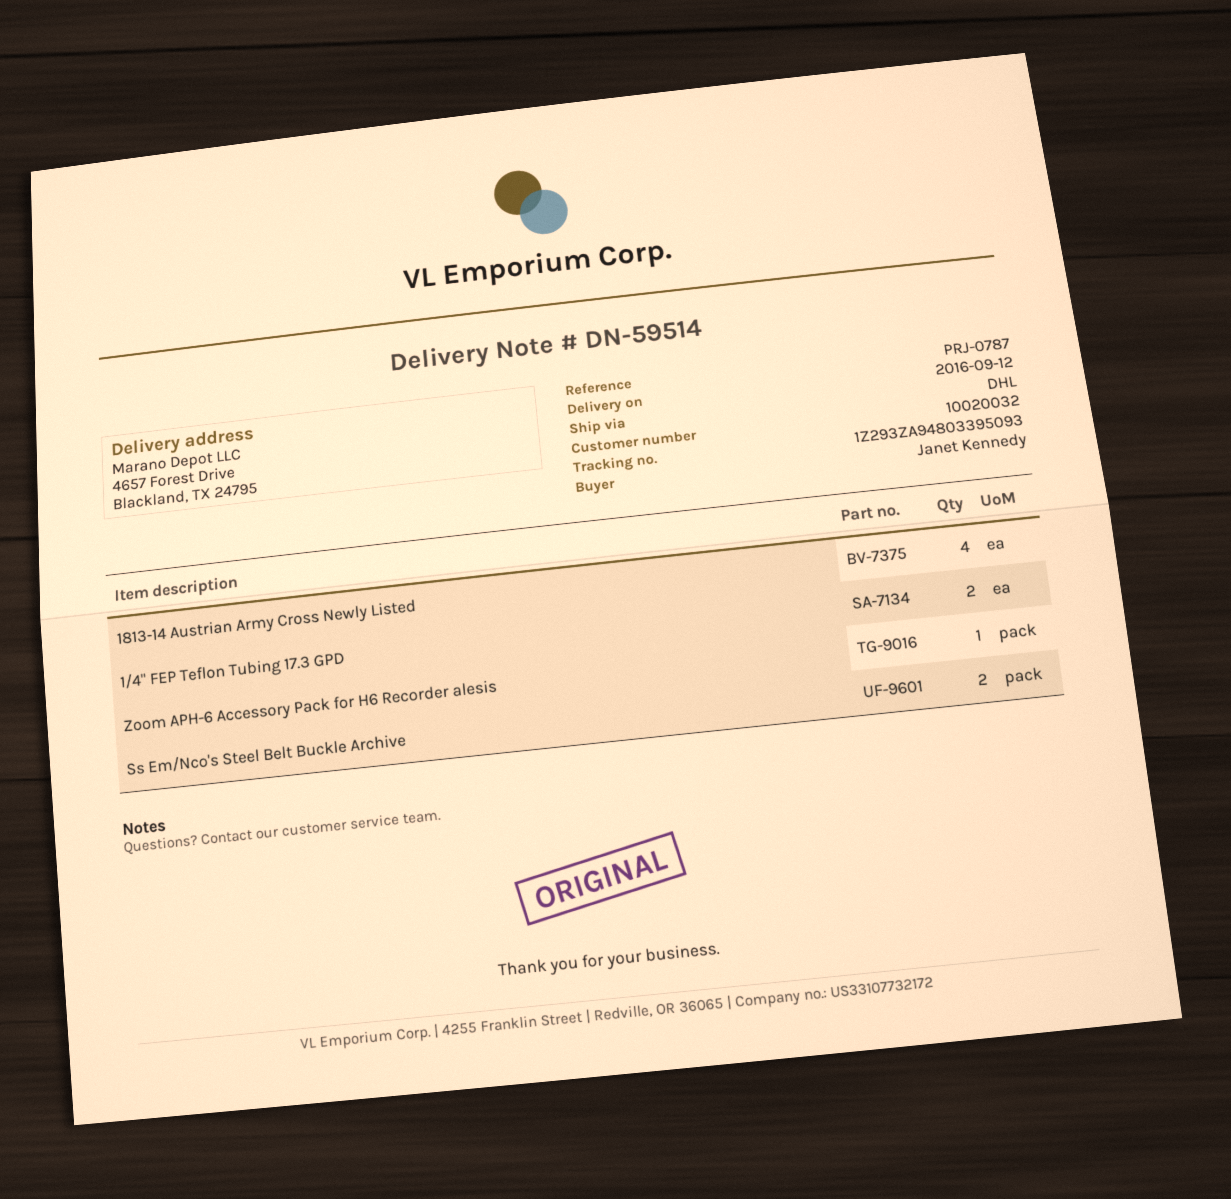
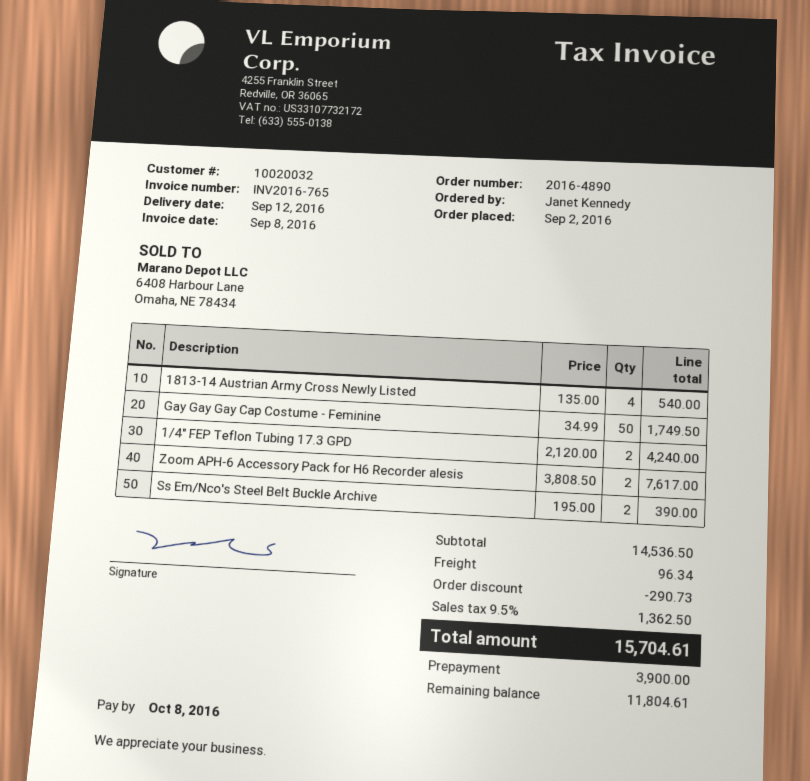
Zoom APH-6 Accessory Pack for H6 Recorder alesis: 1 -> 2
Gay Gay Gay Cap Costume - Feminine: none -> 50

